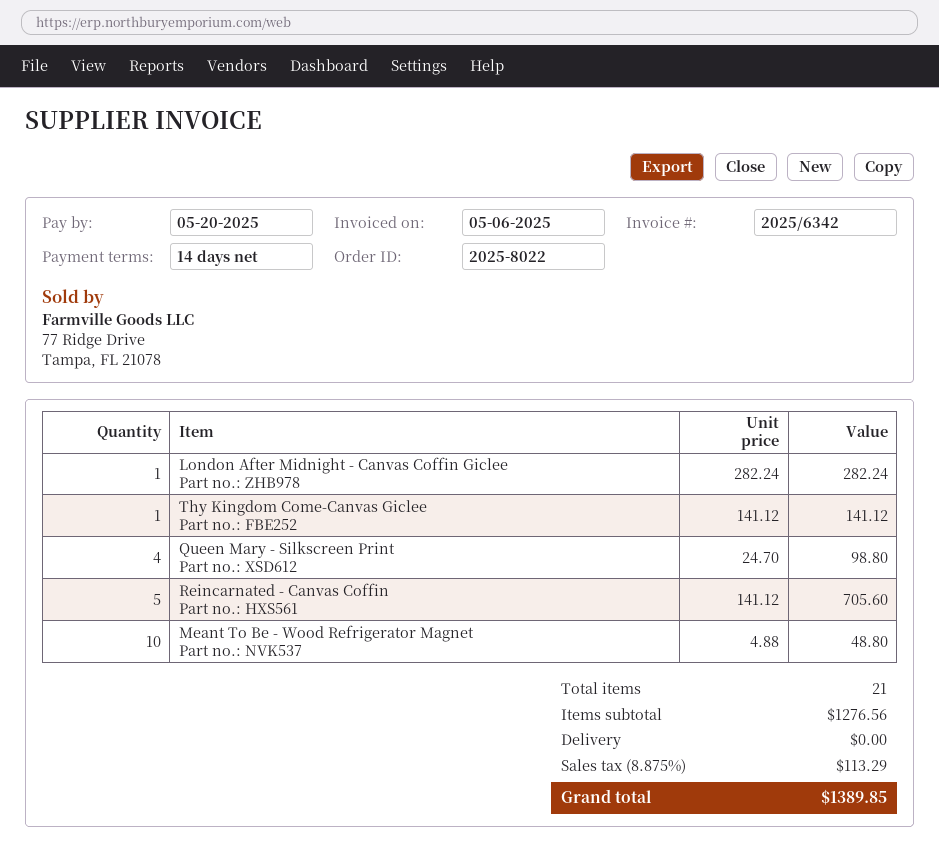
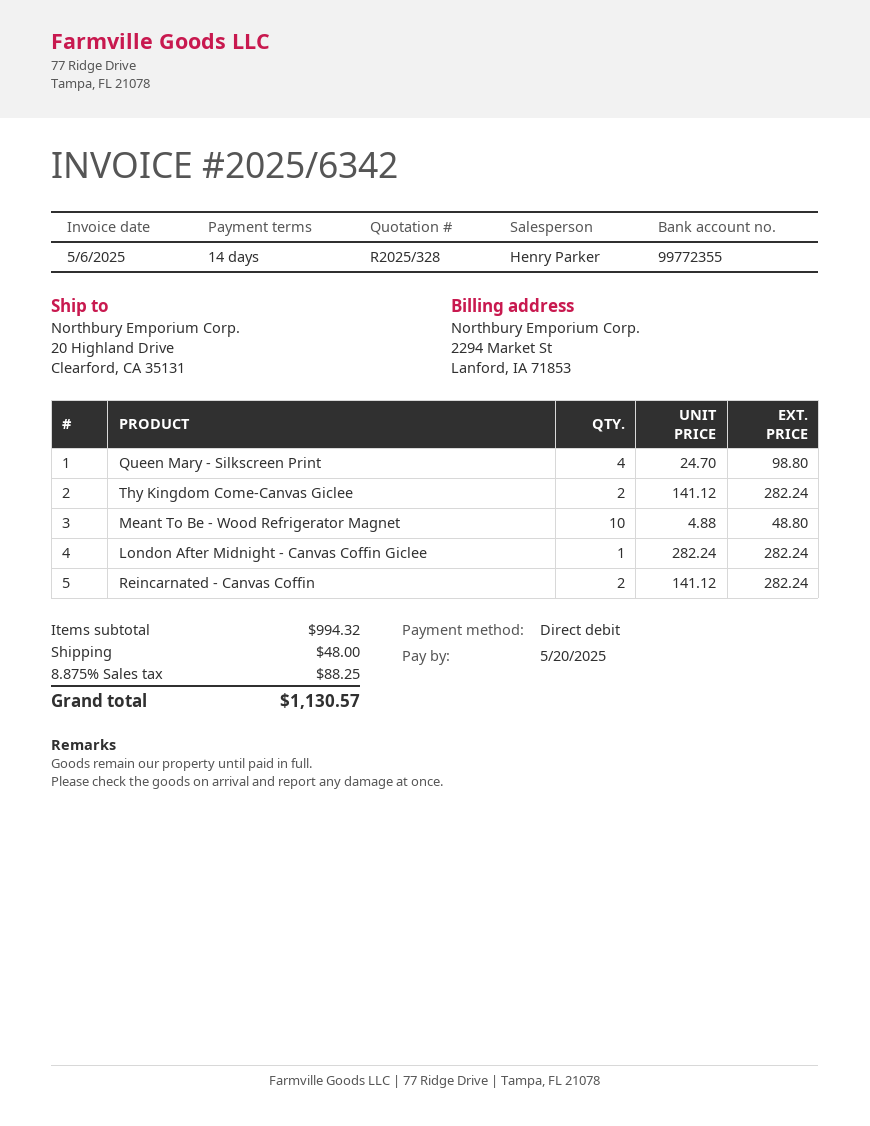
Thy Kingdom Come-Canvas Giclee: 1 x 141.12 = 141.12 -> 2 x 141.12 = 282.24
Reincarnated - Canvas Coffin: 5 x 141.12 = 705.60 -> 2 x 141.12 = 282.24
subtotal: 1276.56 -> 994.32
shipping: 0.00 -> 48.00
tax: 8.875% = 113.29 -> 8.875% = 88.25
total: 1389.85 -> 1130.57

